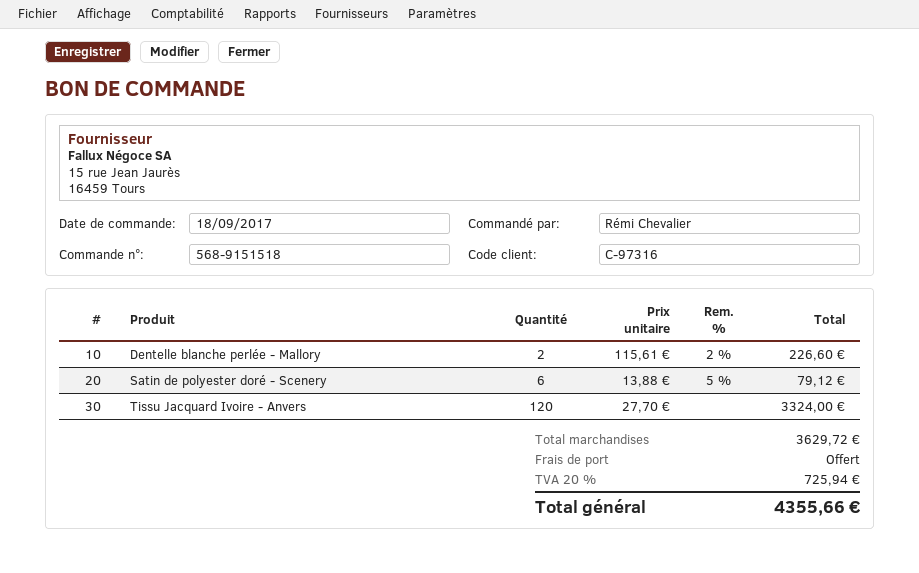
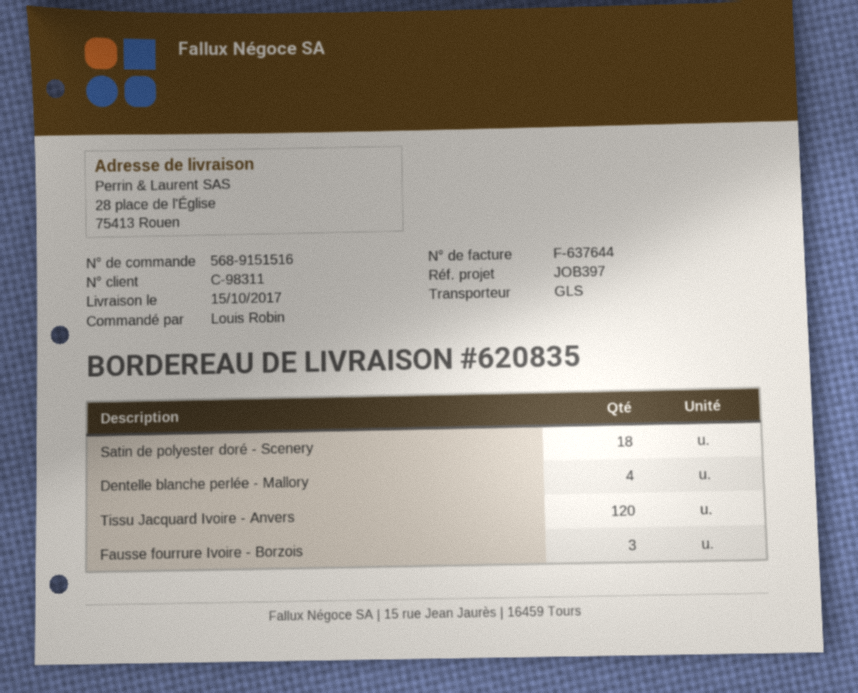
order number: 568-9151518 -> 568-9151516
customer number: C-97316 -> C-98311
ordered by: Rémi Chevalier -> Louis Robin
Dentelle blanche perlée - Mallory: 2 -> 4
Satin de polyester doré - Scenery: 6 -> 18
Fausse fourrure Ivoire - Borzois: none -> 3

